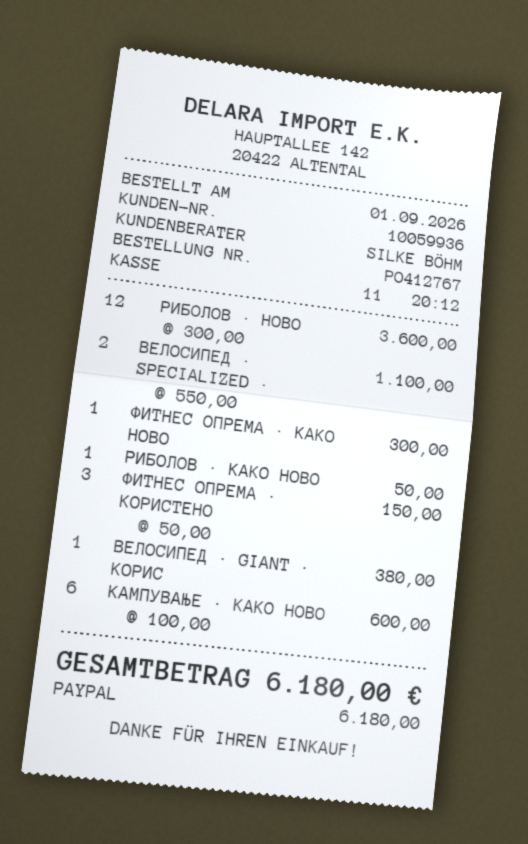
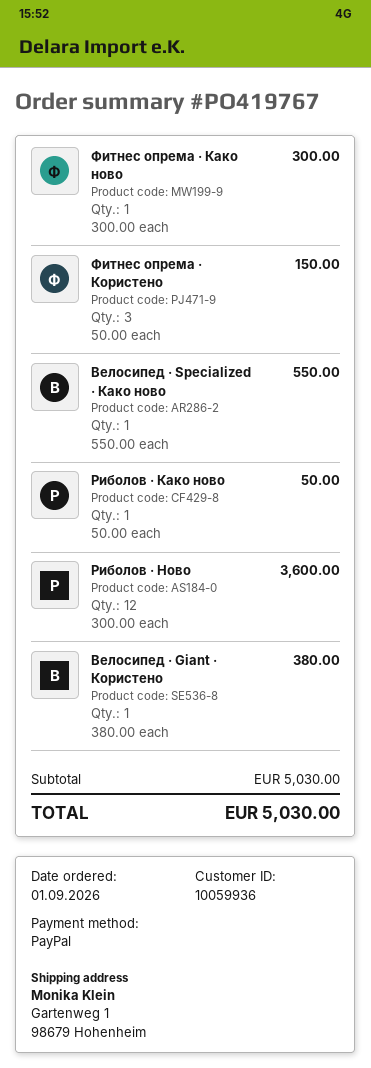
order number: PO412767 -> PO419767
ВЕЛОСИПЕД · SPECIALIZED ·: 2 x 550.00 = 1100.00 -> 1 x 550.00 = 550.00
КАМПУВАЊЕ · КАКО НОВО: 6 x 100.00 = 600.00 -> none
total: 6180.00 -> 5030.00

